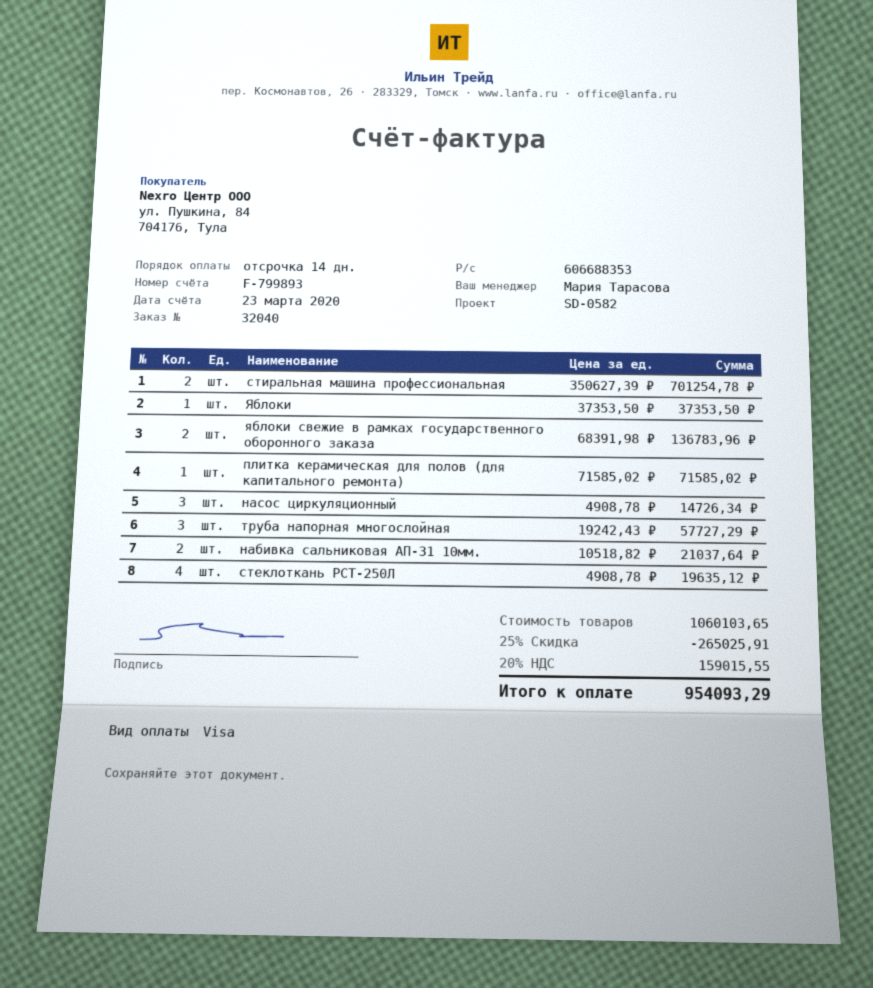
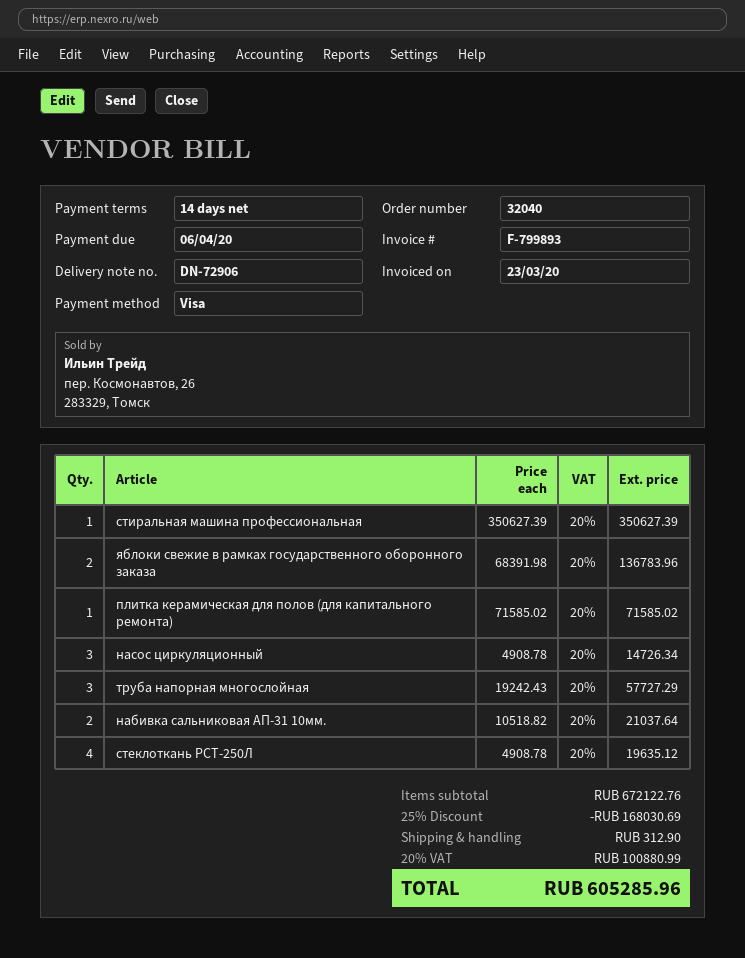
стиральная машина профессиональная: 2 x 350627.39 = 701254.78 -> 1 x 350627.39 = 350627.39
Яблоки: 1 x 37353.50 = 37353.50 -> none
subtotal: 1060103.65 -> 672122.76
discount: 25% = 265025.91 -> 25% = 168030.69
shipping: none -> 312.90
tax: 20% = 159015.55 -> 20% = 100880.99
total: 954093.29 -> 605285.96

